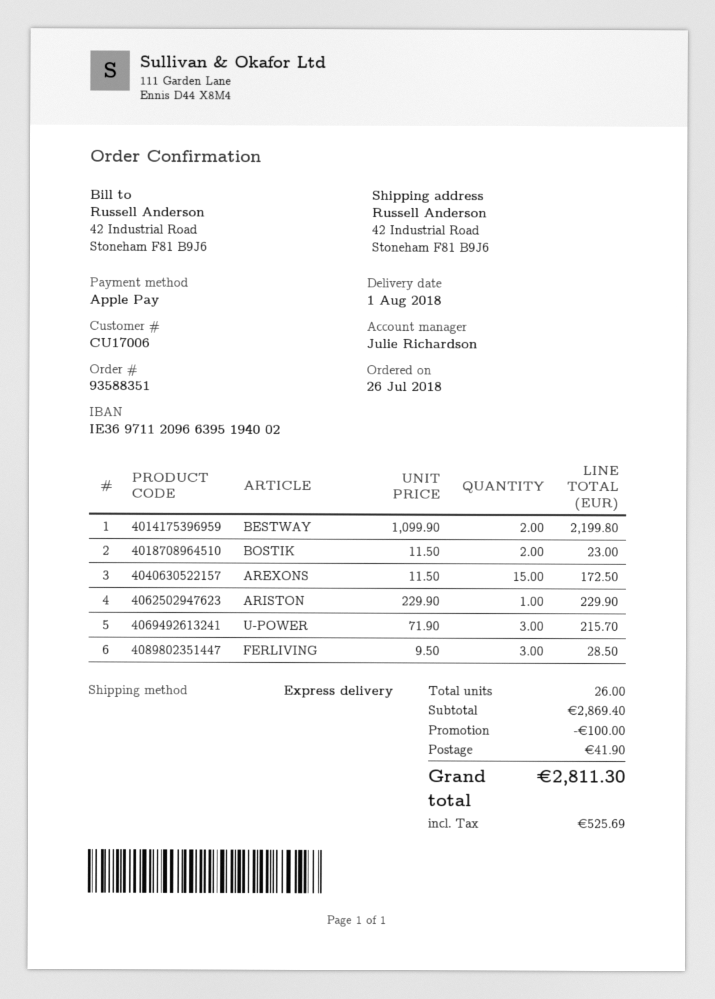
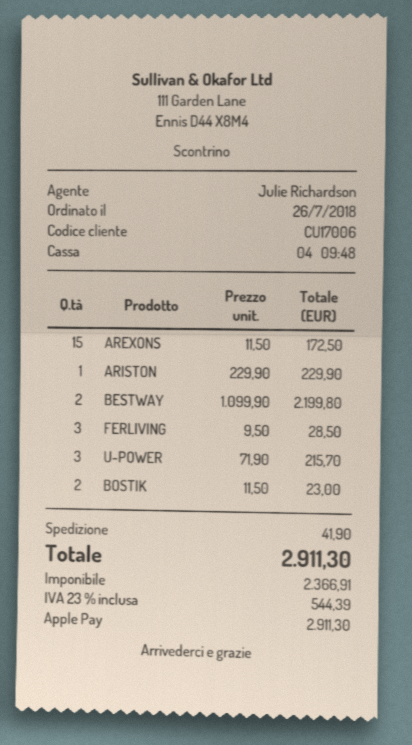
discount: 100.00 -> none
tax: 525.69 -> 544.39
total: 2811.30 -> 2911.30

